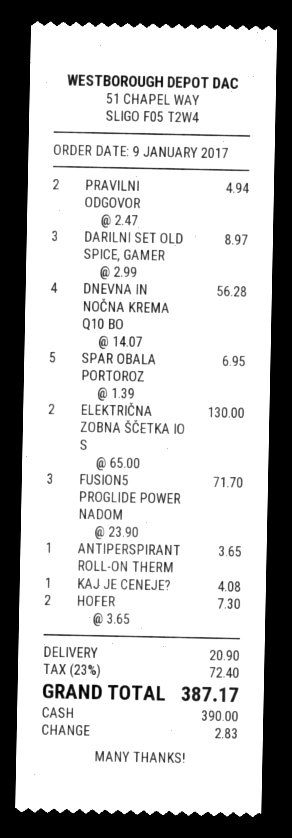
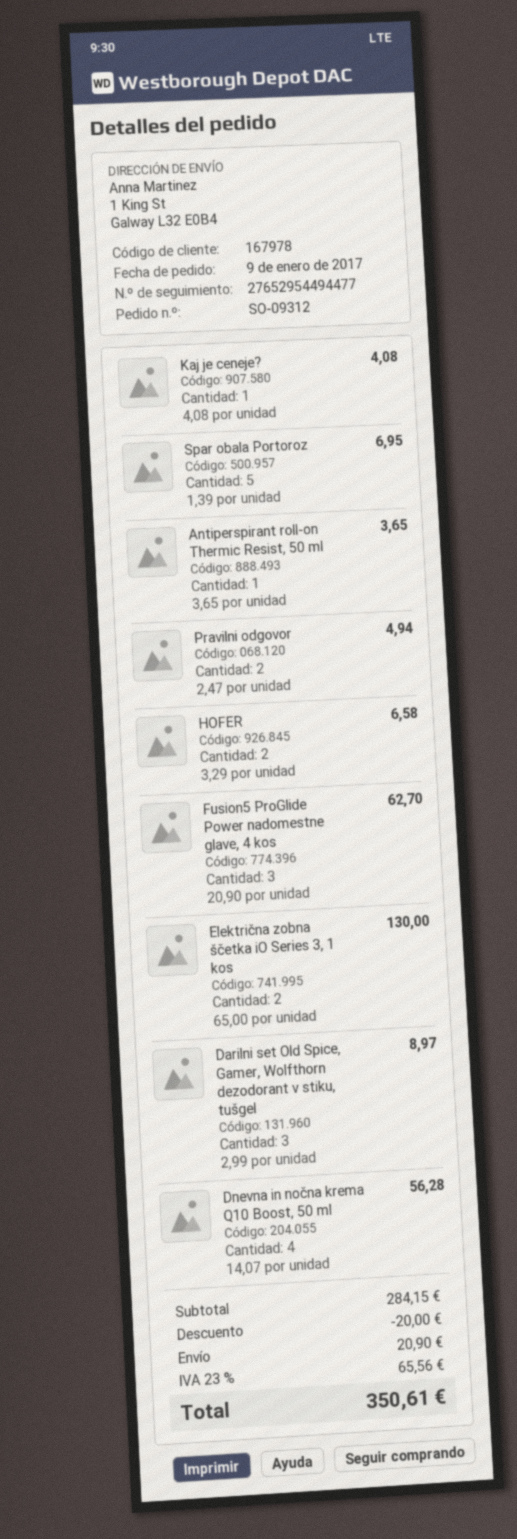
FUSION5 PROGLIDE POWER NADOM: 3 x 23.90 = 71.70 -> 3 x 20.90 = 62.70
HOFER: 2 x 3.65 = 7.30 -> 2 x 3.29 = 6.58
discount: none -> 20.00
tax: 23% = 72.40 -> 23% = 65.56
total: 387.17 -> 350.61

